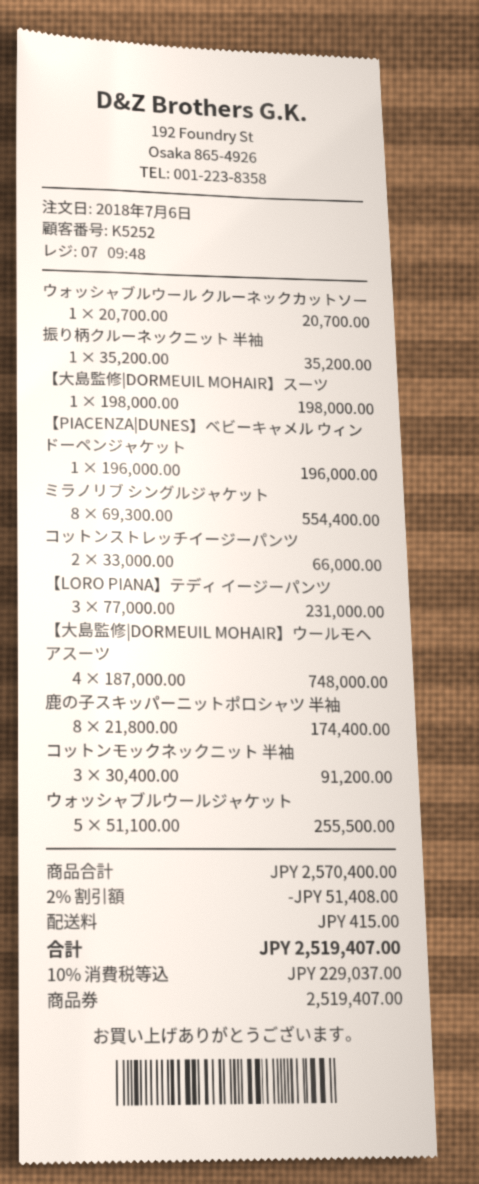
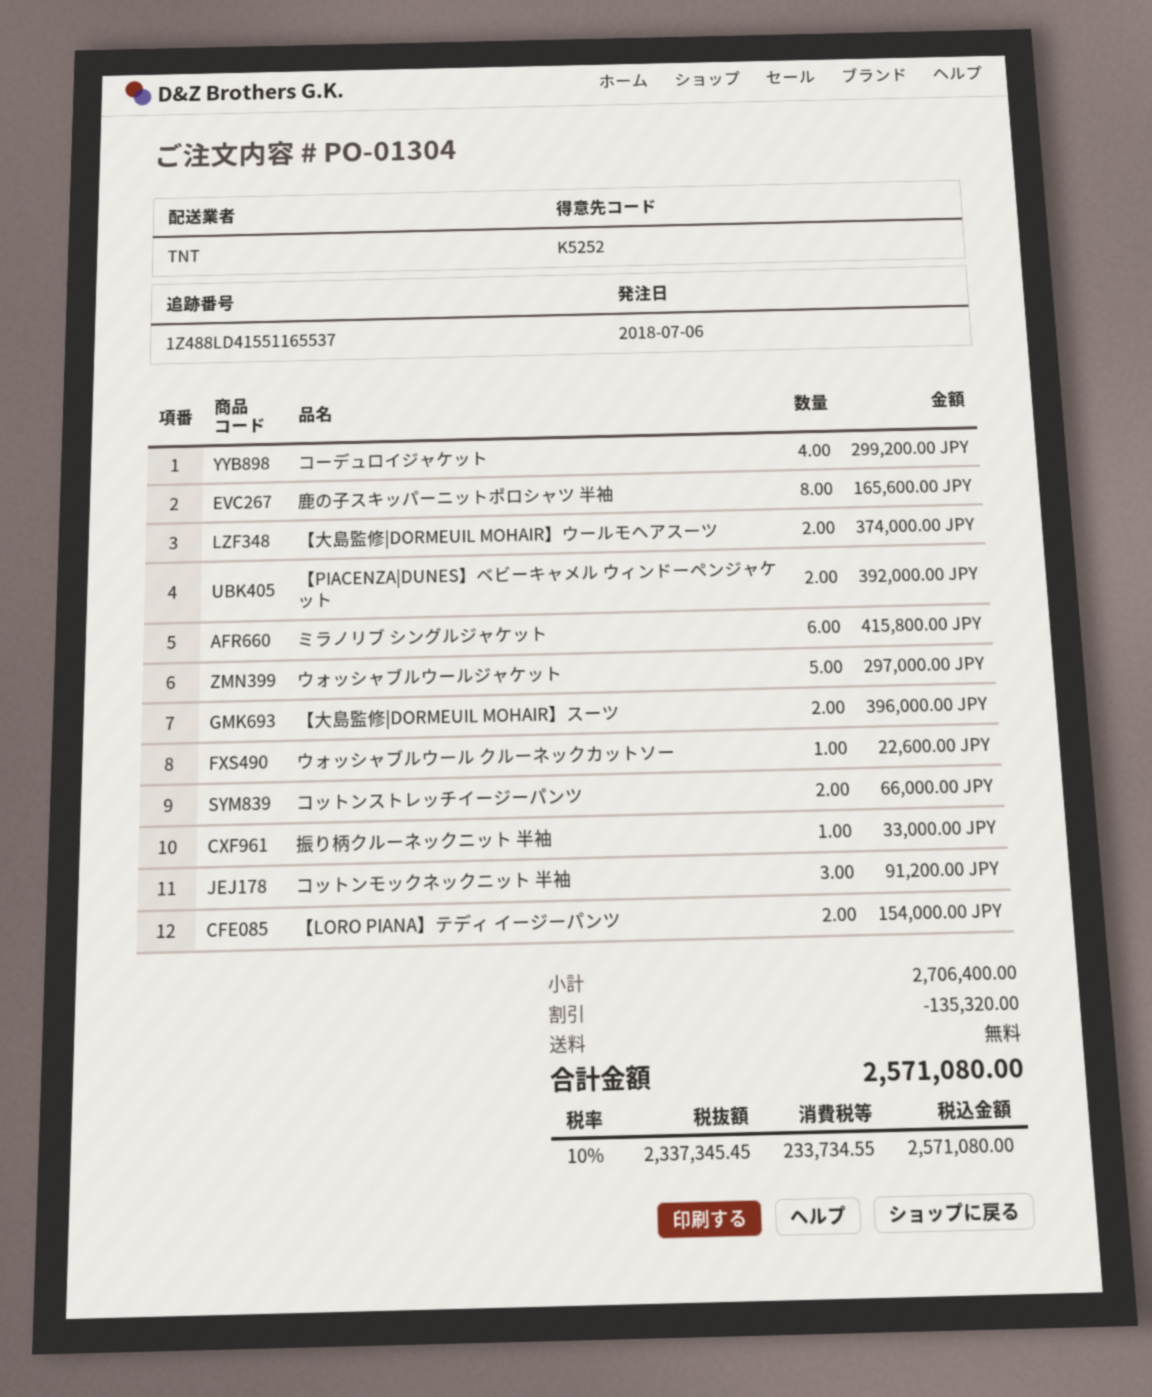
ウォッシャブルウール クルーネックカットソー: 1 for 20700.00 -> 1 for 22600.00
振り柄クルーネックニット 半袖: 1 for 35200.00 -> 1 for 33000.00
【大島監修|DORMEUIL MOHAIR】スーツ: 1 for 198000.00 -> 2 for 396000.00
【PIACENZA|DUNES】ベビーキャメル ウィンドーペンジャケット: 1 for 196000.00 -> 2 for 392000.00
ミラノリブ シングルジャケット: 8 for 554400.00 -> 6 for 415800.00
【LORO PIANA】テディ イージーパンツ: 3 for 231000.00 -> 2 for 154000.00
【大島監修|DORMEUIL MOHAIR】ウールモヘアスーツ: 4 for 748000.00 -> 2 for 374000.00
鹿の子スキッパーニットポロシャツ 半袖: 8 for 174400.00 -> 8 for 165600.00
ウォッシャブルウールジャケット: 5 for 255500.00 -> 5 for 297000.00
コーデュロイジャケット: none -> 4 for 299200.00
subtotal: 2570400.00 -> 2706400.00
discount: 51408.00 -> 135320.00
shipping: 415.00 -> 0.00
tax: 10% = 229037.00 -> 10% = 233734.55
total: 2519407.00 -> 2571080.00

